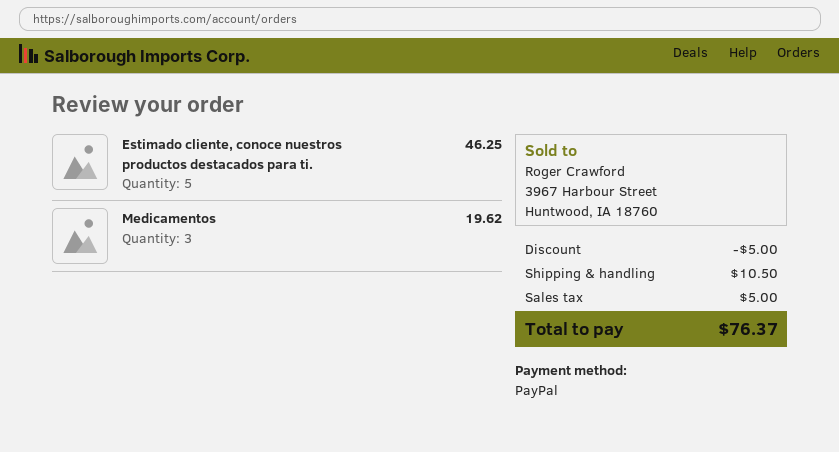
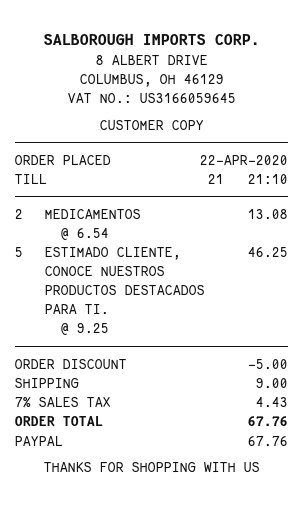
Medicamentos: 3 for 19.62 -> 2 for 13.08
shipping: 10.50 -> 9.00
tax: 5.00 -> 4.43
total: 76.37 -> 67.76

